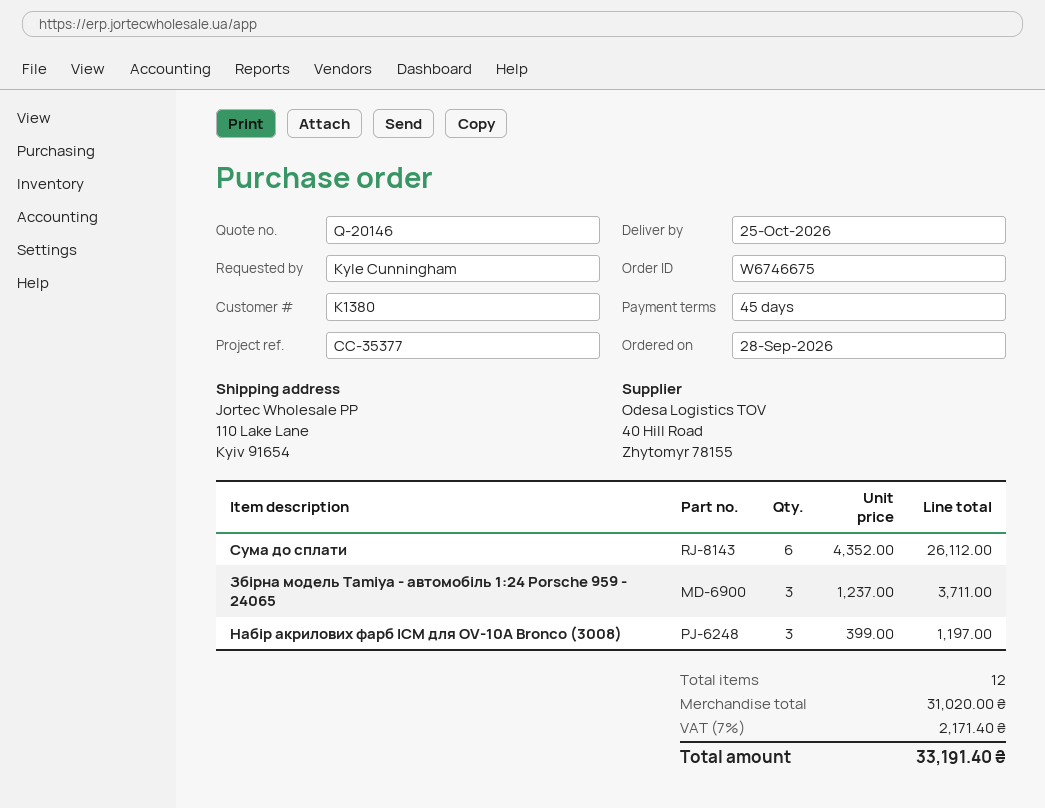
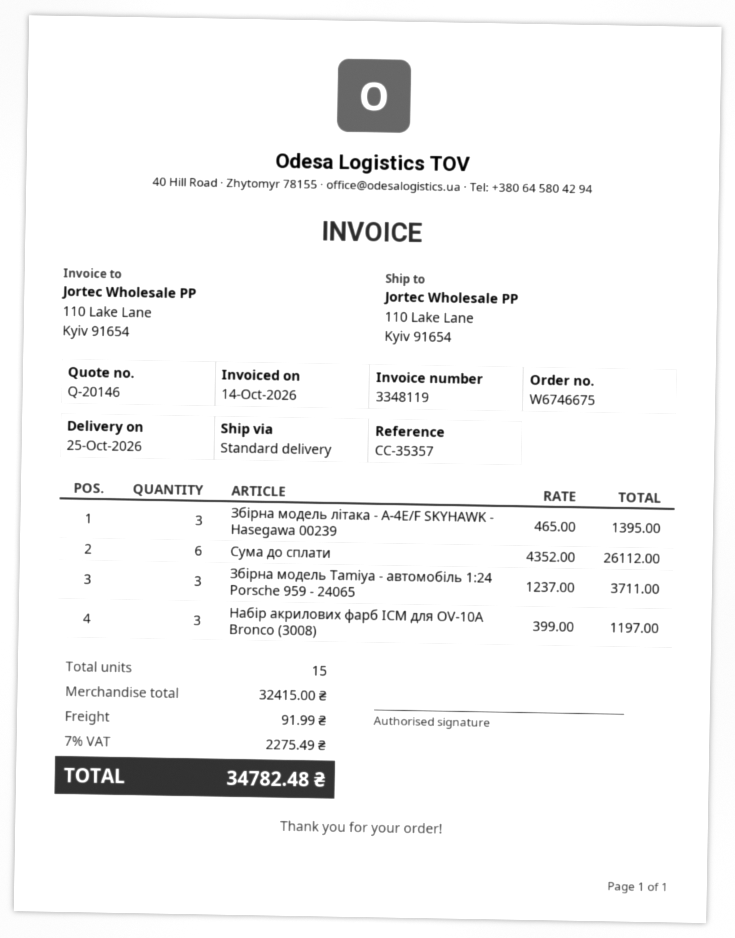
reference: CC-35377 -> CC-35357
Збірна модель літака - A-4E/F SKYHAWK - Hasegawa 00239: none -> 3 x 465.00 = 1395.00
total quantity: 12 -> 15
subtotal: 31020.00 -> 32415.00
shipping: none -> 91.99
tax: 7% = 2171.40 -> 7% = 2275.49
total: 33191.40 -> 34782.48

